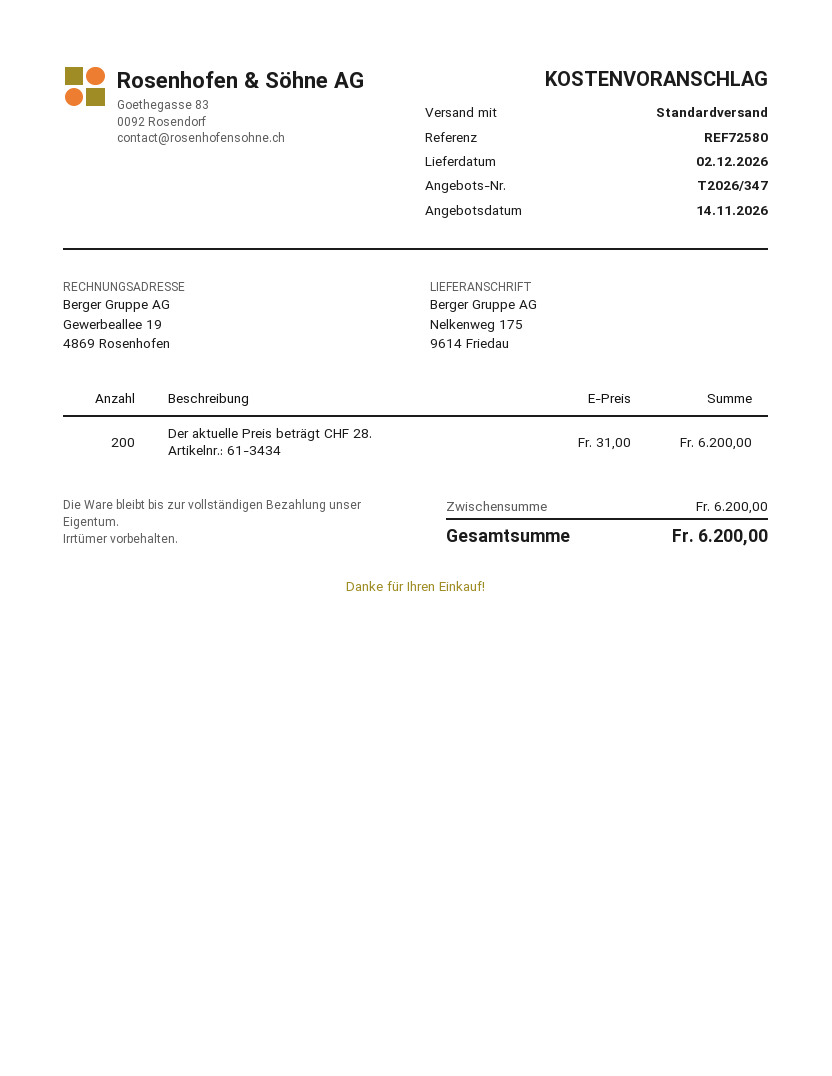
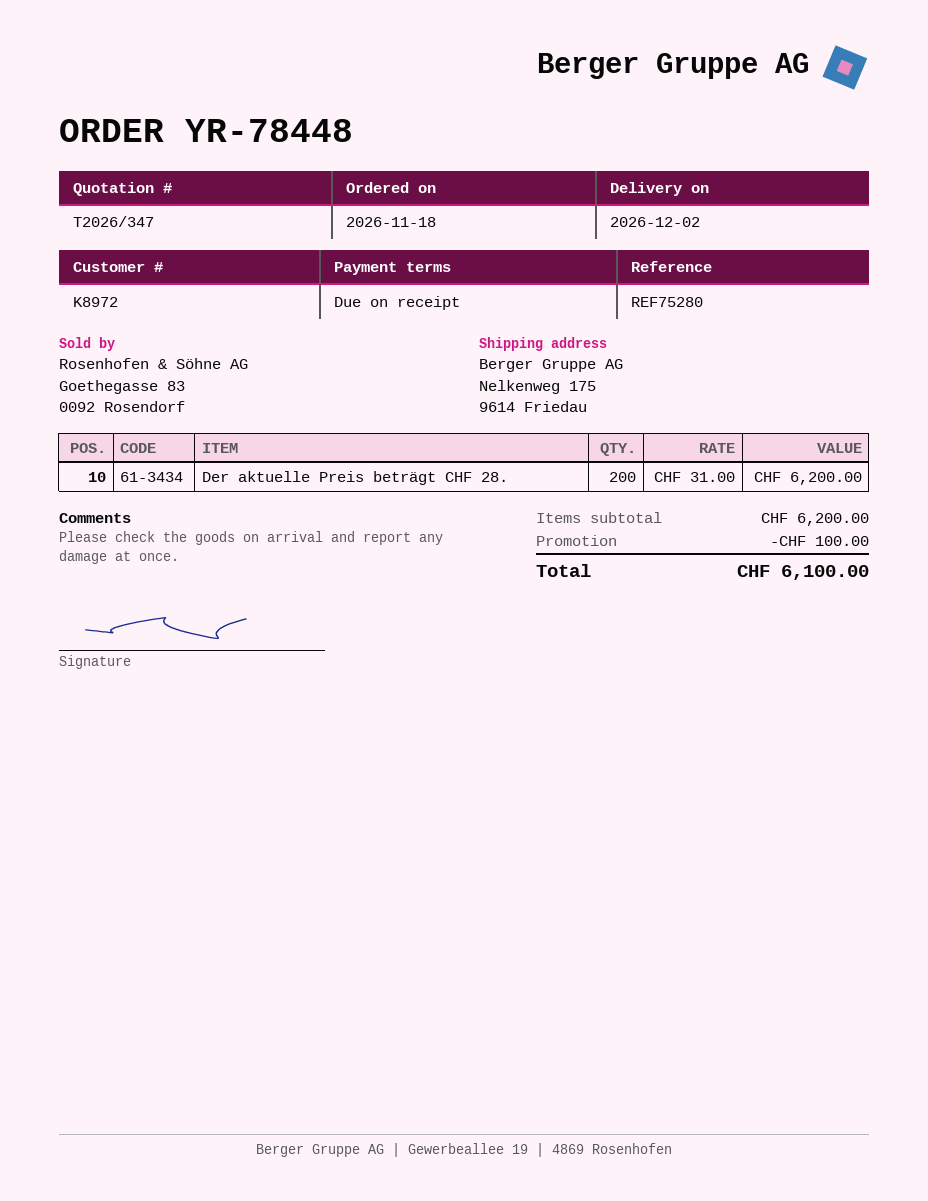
reference: REF72580 -> REF75280
discount: none -> 100.00
total: 6200.00 -> 6100.00

